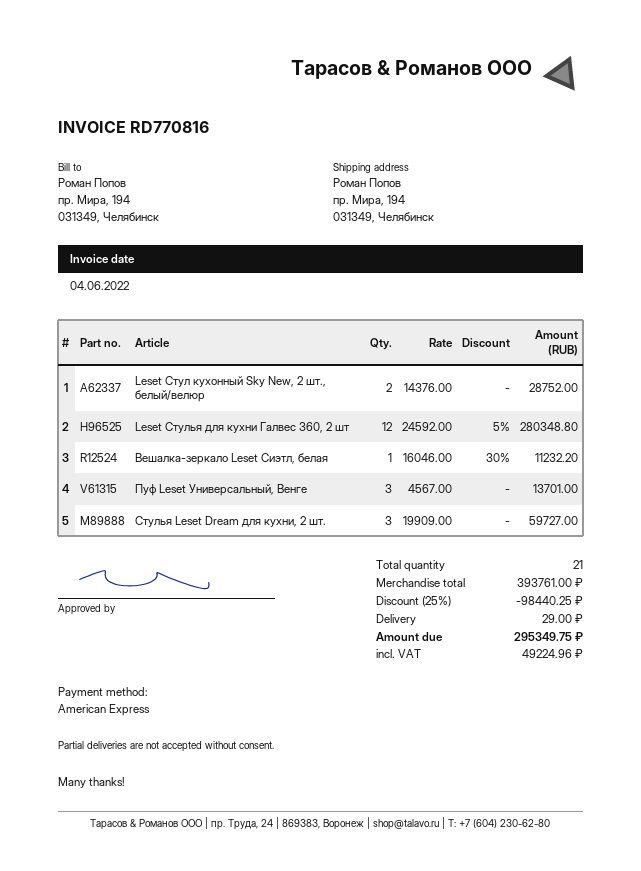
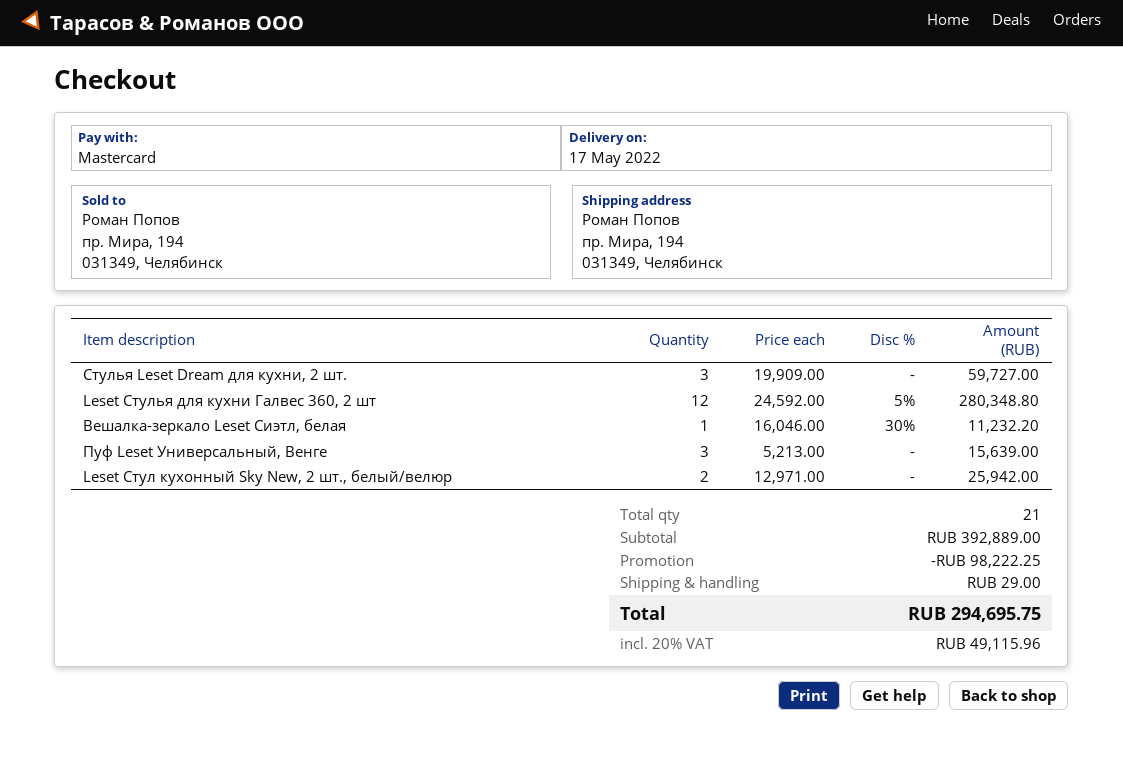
payment method: American Express -> Mastercard
Leset Стул кухонный Sky New, 2 шт., белый/велюр: 2 x 14376.00 = 28752.00 -> 2 x 12971.00 = 25942.00
Пуф Leset Универсальный, Венге: 3 x 4567.00 = 13701.00 -> 3 x 5213.00 = 15639.00
subtotal: 393761.00 -> 392889.00
discount: 98440.25 -> 98222.25
tax: 49224.96 -> 49115.96
total: 295349.75 -> 294695.75

